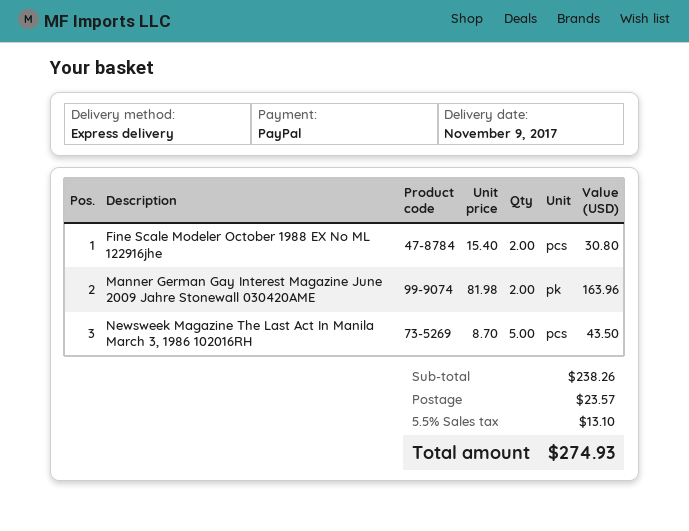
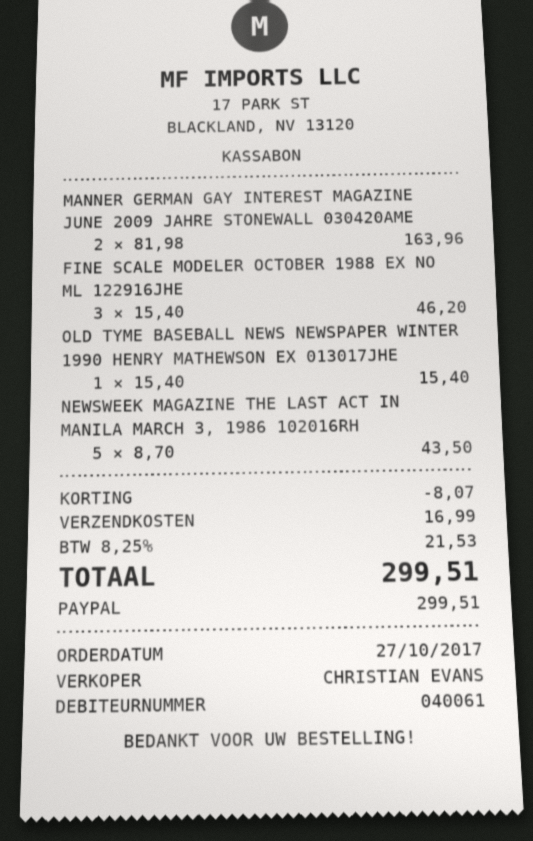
Fine Scale Modeler October 1988 EX No ML 122916jhe: 2 x 15.40 = 30.80 -> 3 x 15.40 = 46.20
OLD TYME BASEBALL NEWS NEWSPAPER WINTER 1990 HENRY MATHEWSON EX 013017JHE: none -> 1 x 15.40 = 15.40
discount: none -> 8.07
shipping: 23.57 -> 16.99
tax: 5.5% = 13.10 -> 8.25% = 21.53
total: 274.93 -> 299.51

